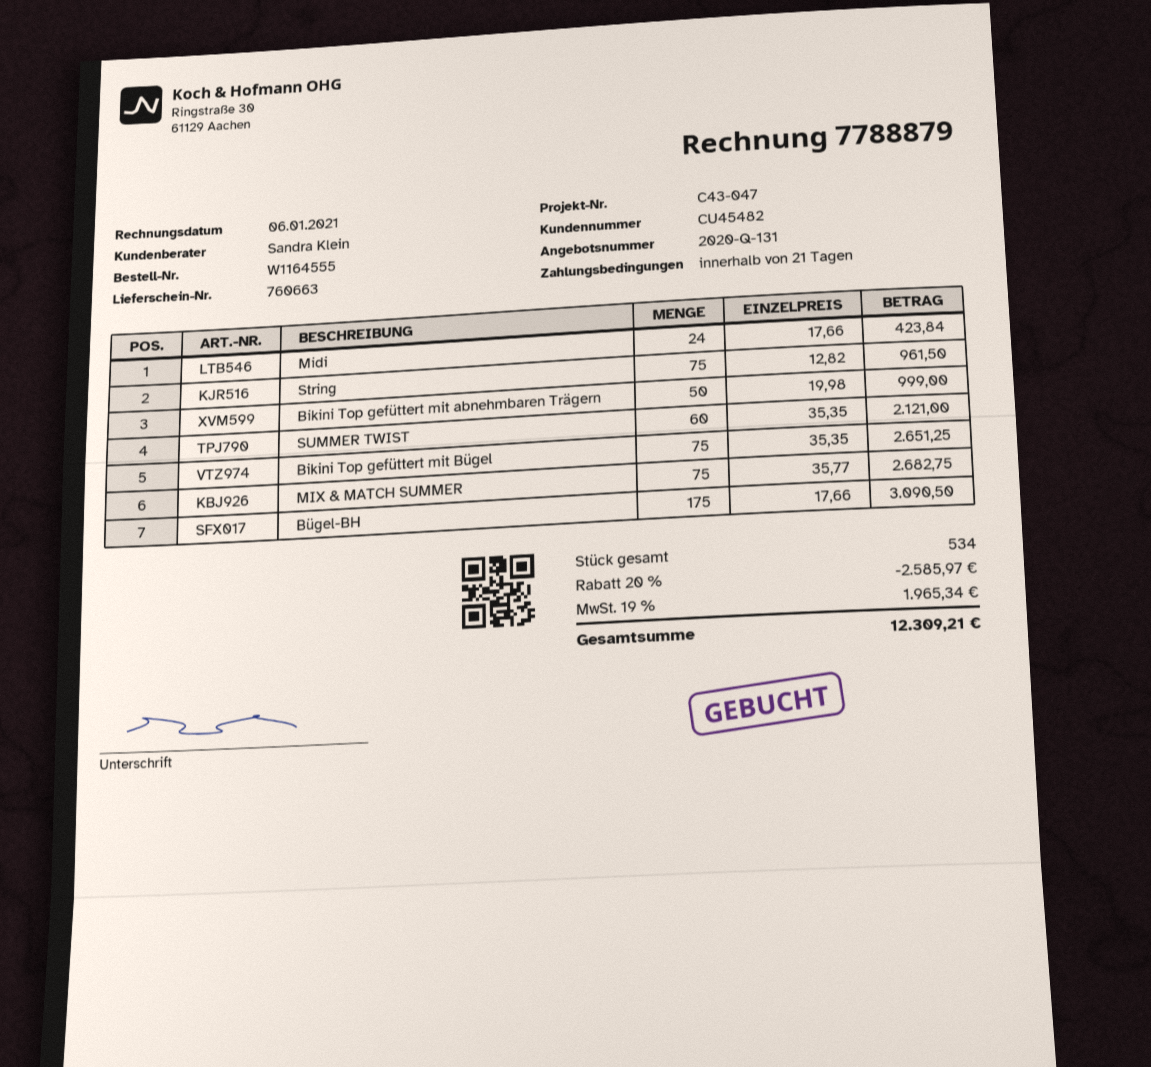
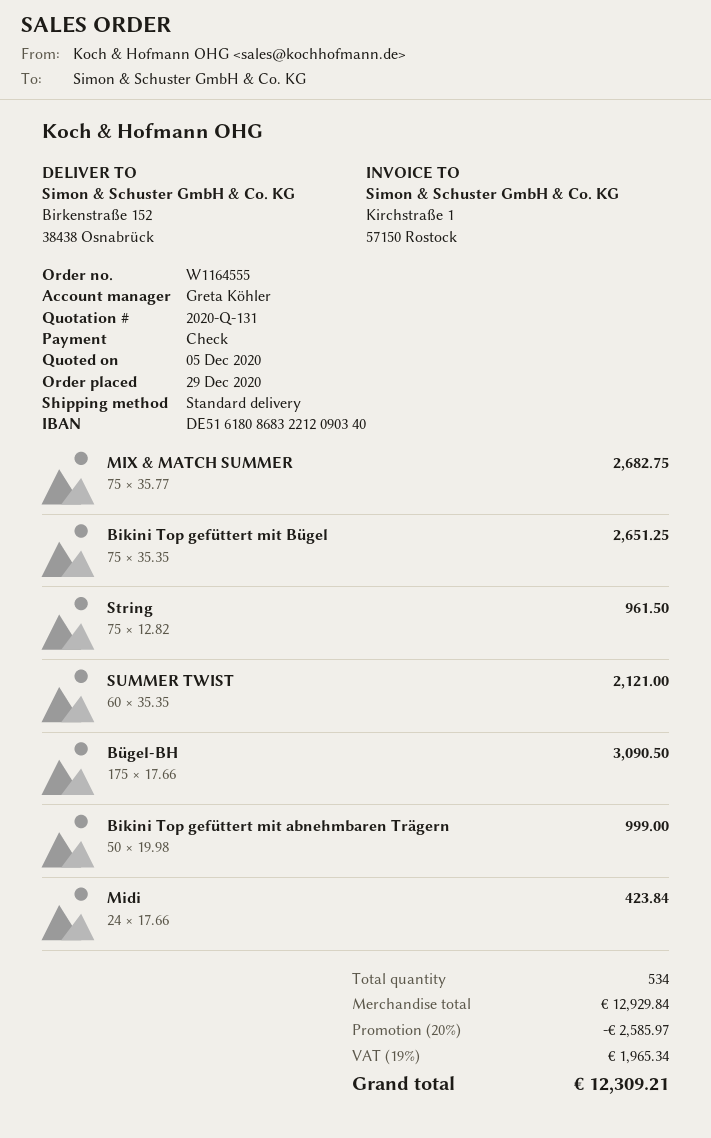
sales rep: Sandra Klein -> Greta Köhler

